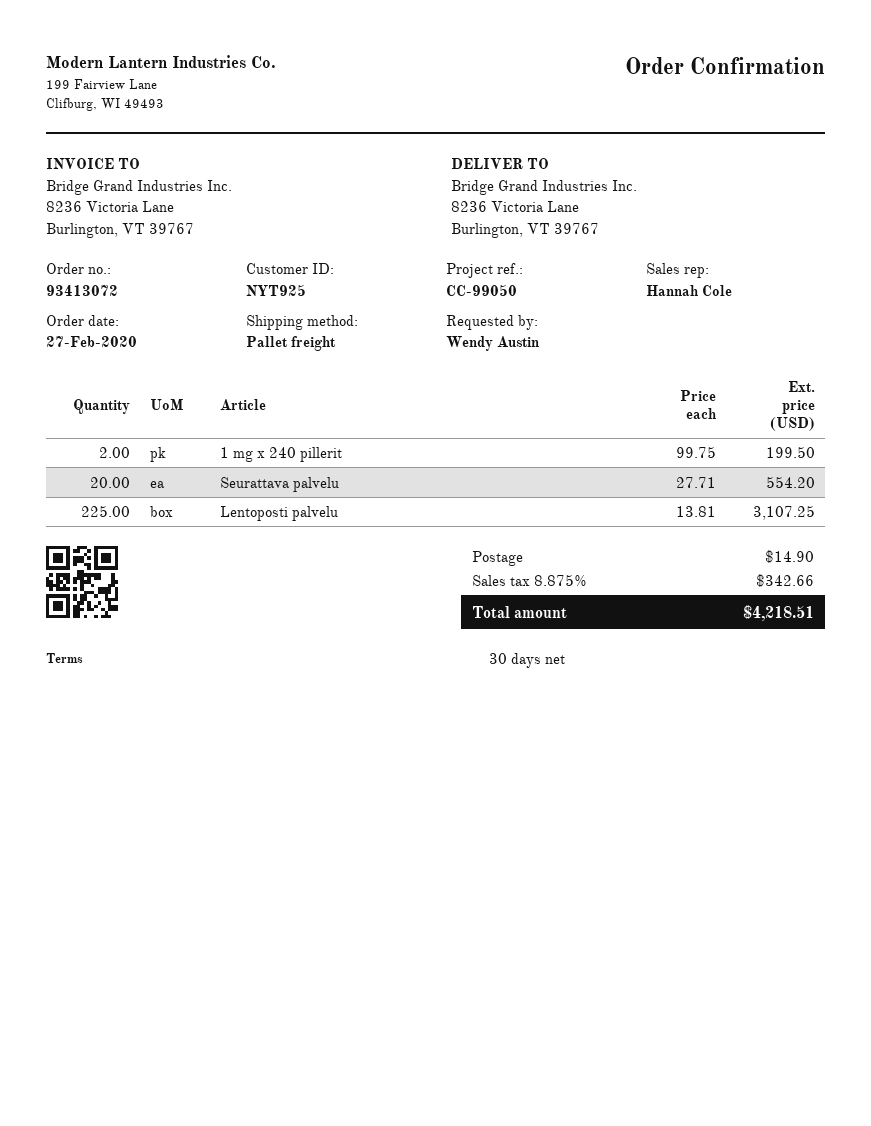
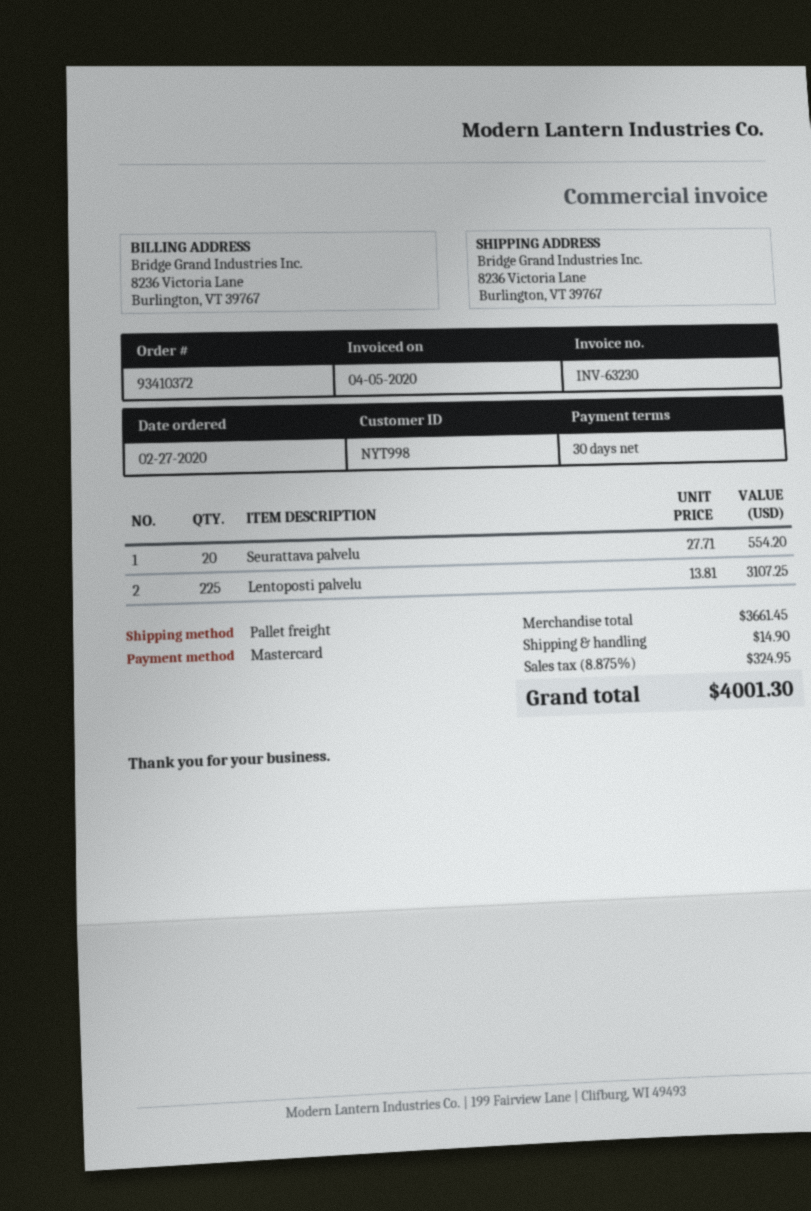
order number: 93413072 -> 93410372
customer number: NYT925 -> NYT998
1 mg x 240 pillerit: 2 x 99.75 = 199.50 -> none
tax: 8.875% = 342.66 -> 8.875% = 324.95
total: 4218.51 -> 4001.30

